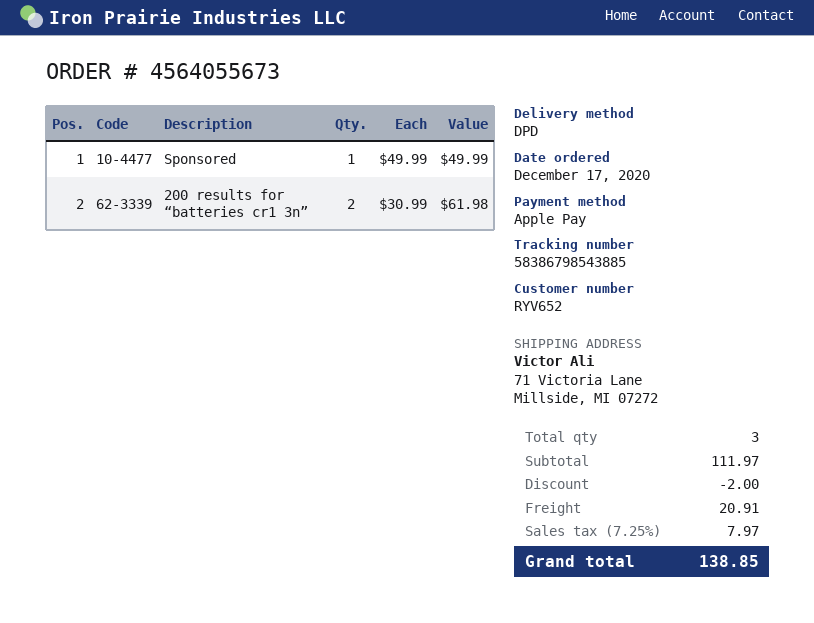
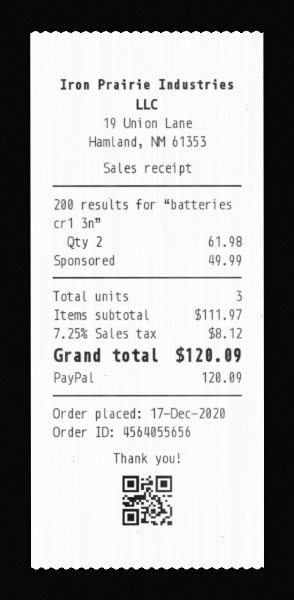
order number: 4564055673 -> 4564055656
payment method: Apple Pay -> PayPal
discount: 2.00 -> none
shipping: 20.91 -> none
tax: 7.25% = 7.97 -> 7.25% = 8.12
total: 138.85 -> 120.09

